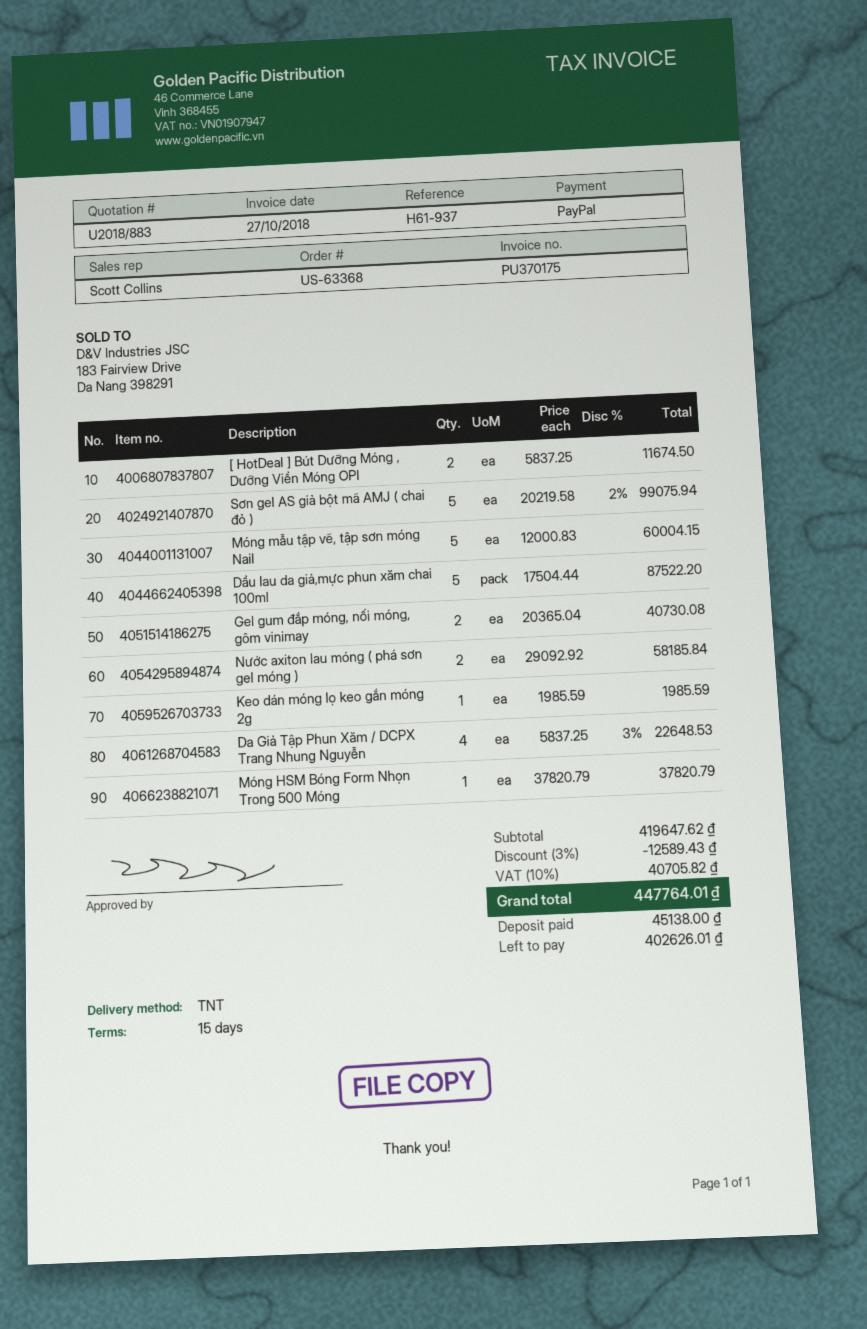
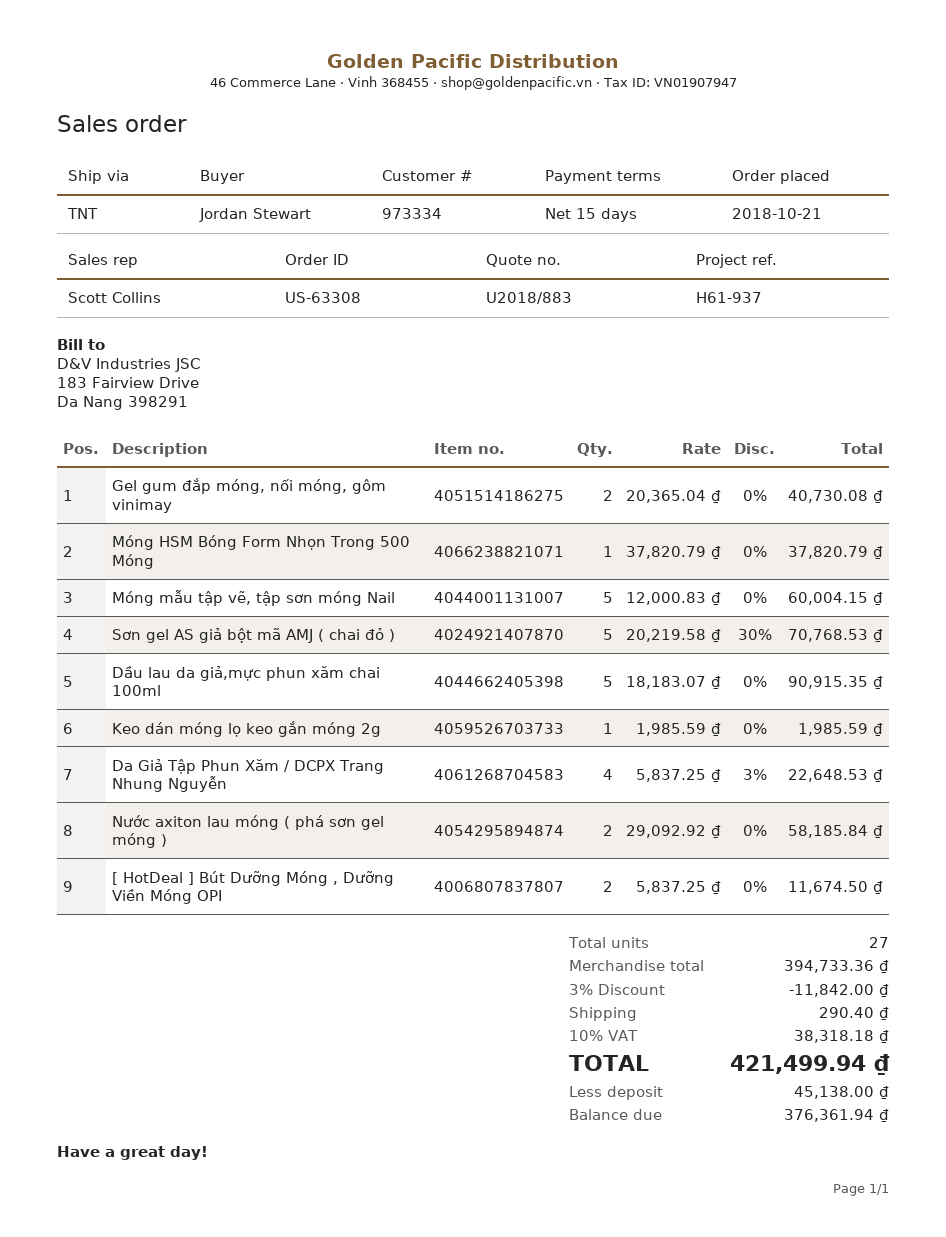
order number: US-63368 -> US-63308
Sơn gel AS giả bột mã AMJ ( chai đỏ ): 5 x 20219.58 - 2% = 99075.94 -> 5 x 20219.58 - 30% = 70768.53
Dầu lau da giả,mực phun xăm chai 100ml: 5 x 17504.44 = 87522.20 -> 5 x 18183.07 = 90915.35
subtotal: 419647.62 -> 394733.36
discount: 3% = 12589.43 -> 3% = 11842.00
shipping: none -> 290.40
tax: 10% = 40705.82 -> 10% = 38318.18
total: 447764.01 -> 421499.94
balance: 402626.01 -> 376361.94

